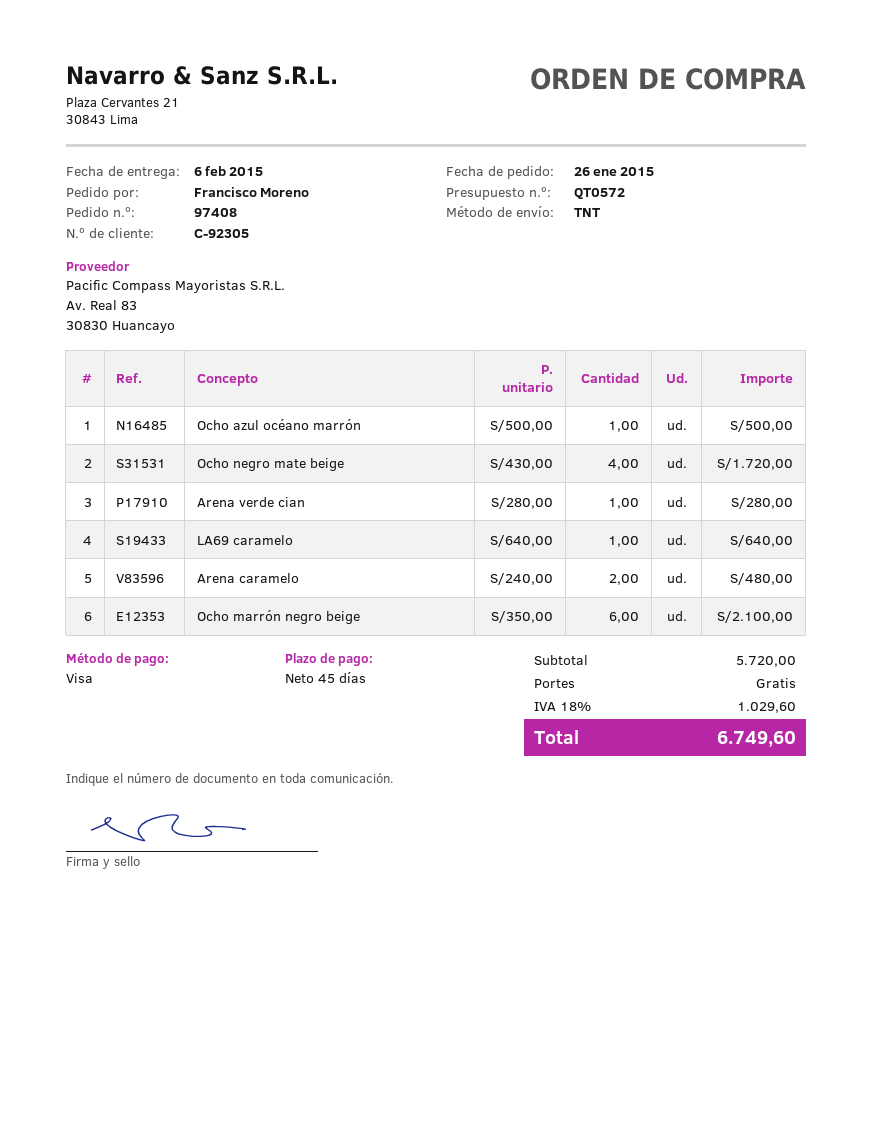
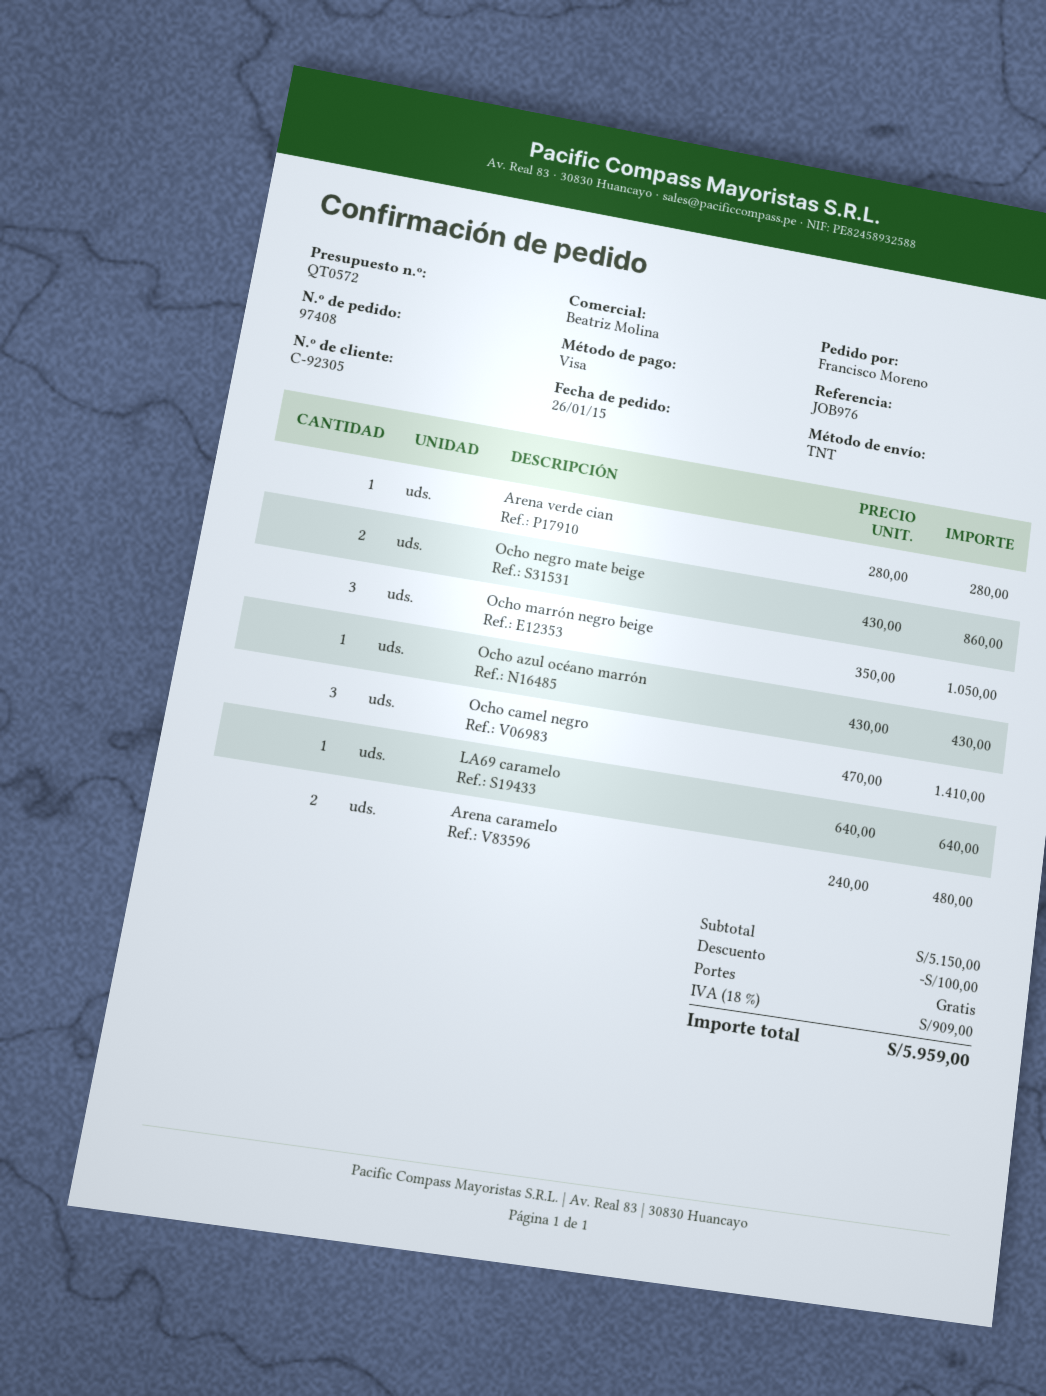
Ocho azul océano marrón: 1 x 500.00 = 500.00 -> 1 x 430.00 = 430.00
Ocho negro mate beige: 4 x 430.00 = 1720.00 -> 2 x 430.00 = 860.00
Ocho marrón negro beige: 6 x 350.00 = 2100.00 -> 3 x 350.00 = 1050.00
Ocho camel negro: none -> 3 x 470.00 = 1410.00
subtotal: 5720.00 -> 5150.00
discount: none -> 100.00
tax: 18% = 1029.60 -> 18% = 909.00
total: 6749.60 -> 5959.00

